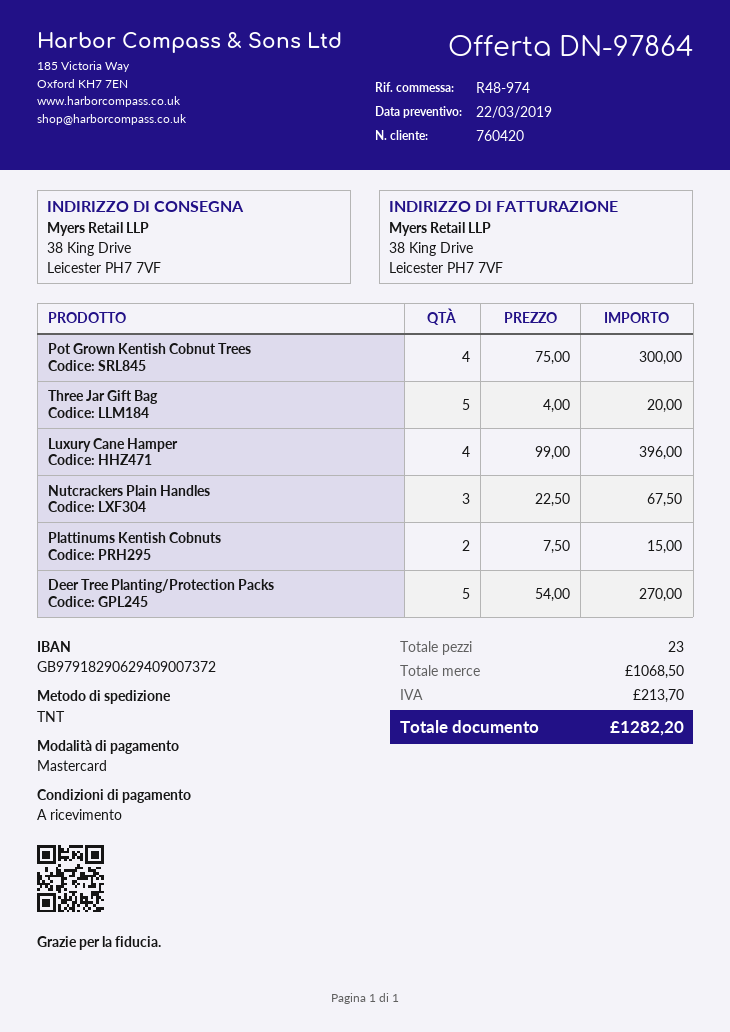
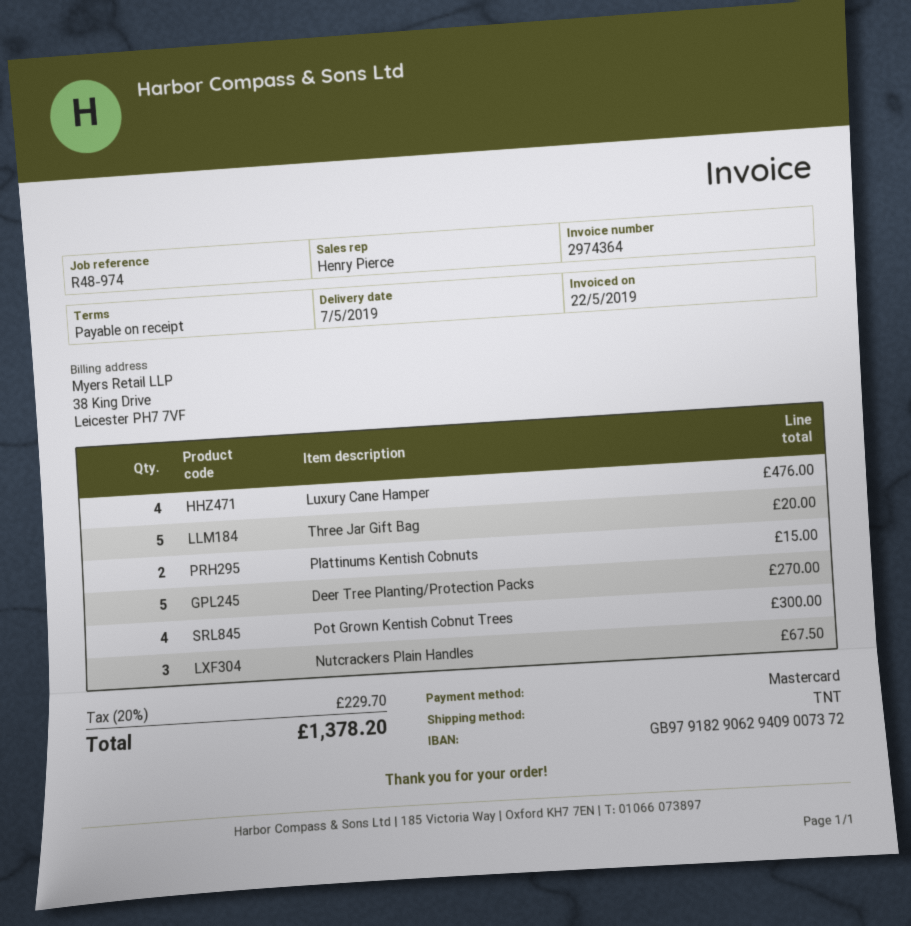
Luxury Cane Hamper: 4 for 396.00 -> 4 for 476.00
tax: 213.70 -> 229.70
total: 1282.20 -> 1378.20

